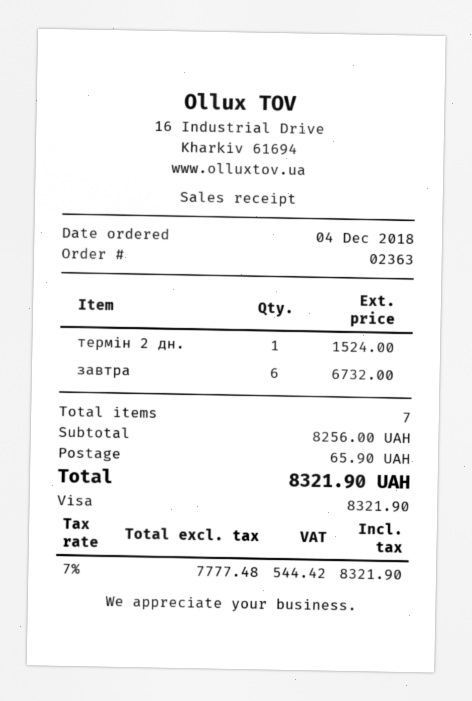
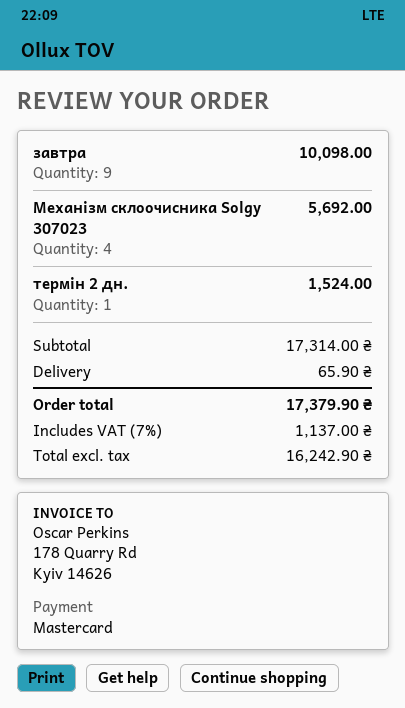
payment method: Visa -> Mastercard
завтра: 6 for 6732.00 -> 9 for 10098.00
Механізм склоочисника Solgy 307023: none -> 4 for 5692.00
subtotal: 8256.00 -> 17314.00
net: 7777.48 -> 16242.90
tax: 7% = 544.42 -> 7% = 1137.00
total: 8321.90 -> 17379.90

